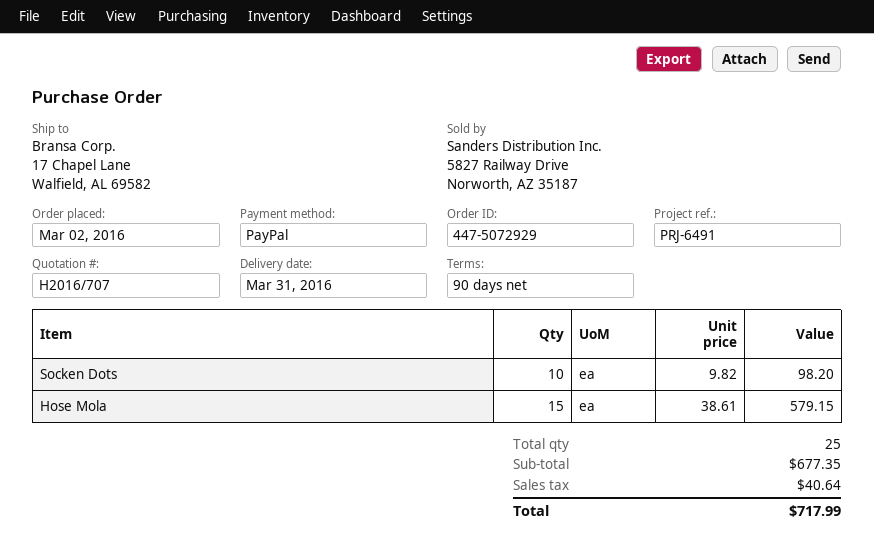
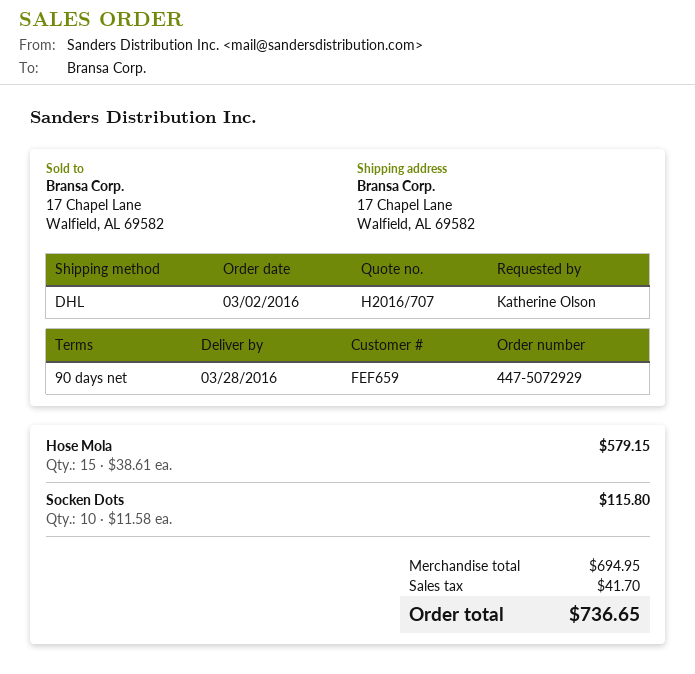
delivery date: 2016-03-31 -> 2016-03-28
Socken Dots: 10 x 9.82 = 98.20 -> 10 x 11.58 = 115.80
subtotal: 677.35 -> 694.95
tax: 40.64 -> 41.70
total: 717.99 -> 736.65

